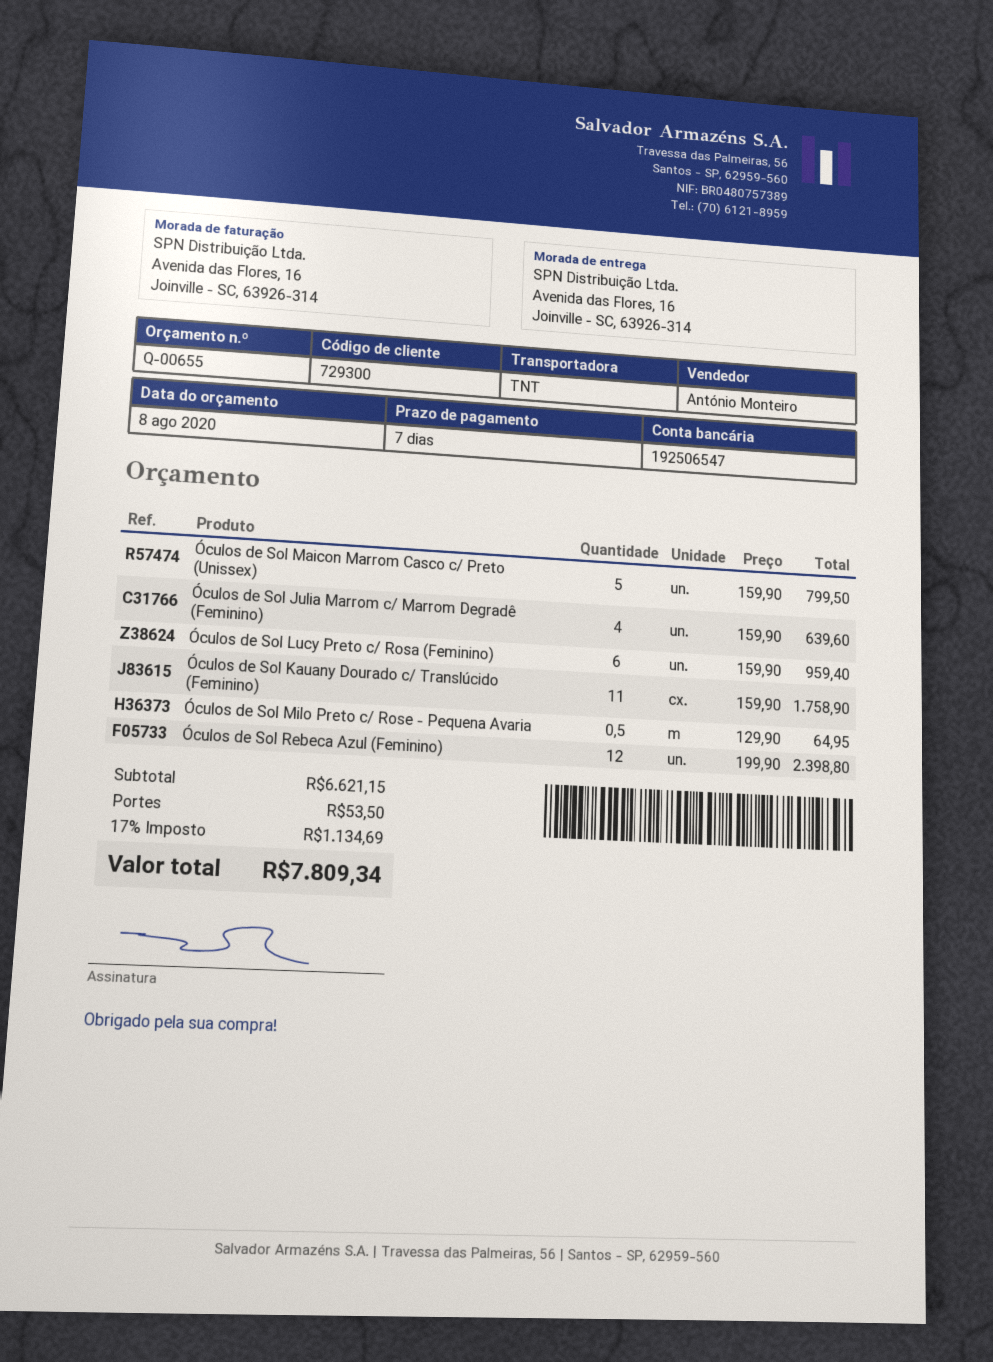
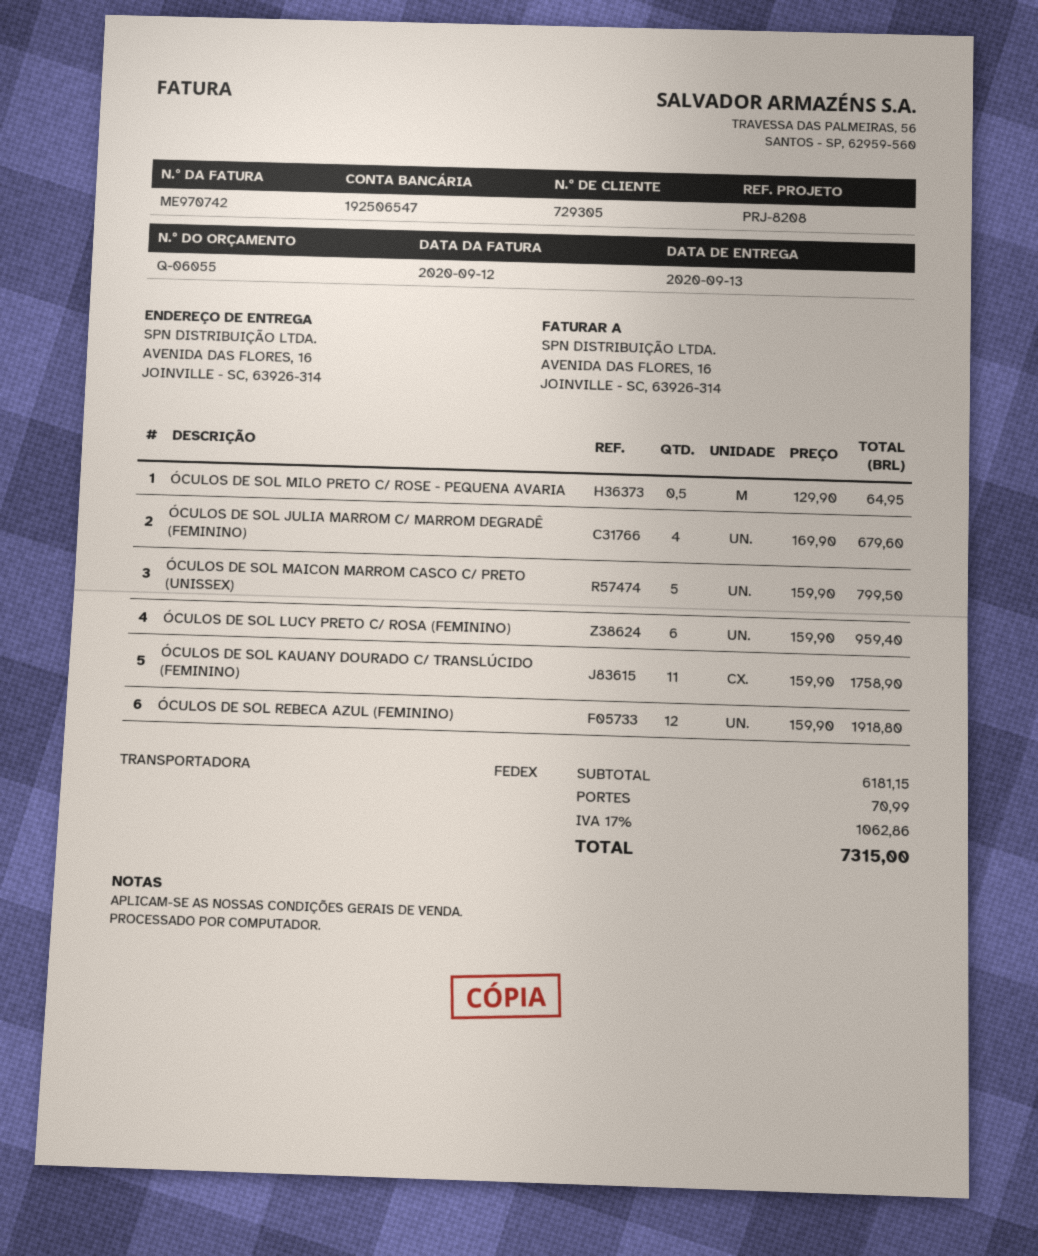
quote number: Q-00655 -> Q-06055
customer number: 729300 -> 729305
shipping method: TNT -> FedEx
Óculos de Sol Julia Marrom c/ Marrom Degradê (Feminino): 4 x 159.90 = 639.60 -> 4 x 169.90 = 679.60
Óculos de Sol Rebeca Azul (Feminino): 12 x 199.90 = 2398.80 -> 12 x 159.90 = 1918.80
subtotal: 6621.15 -> 6181.15
shipping: 53.50 -> 70.99
tax: 17% = 1134.69 -> 17% = 1062.86
total: 7809.34 -> 7315.00

